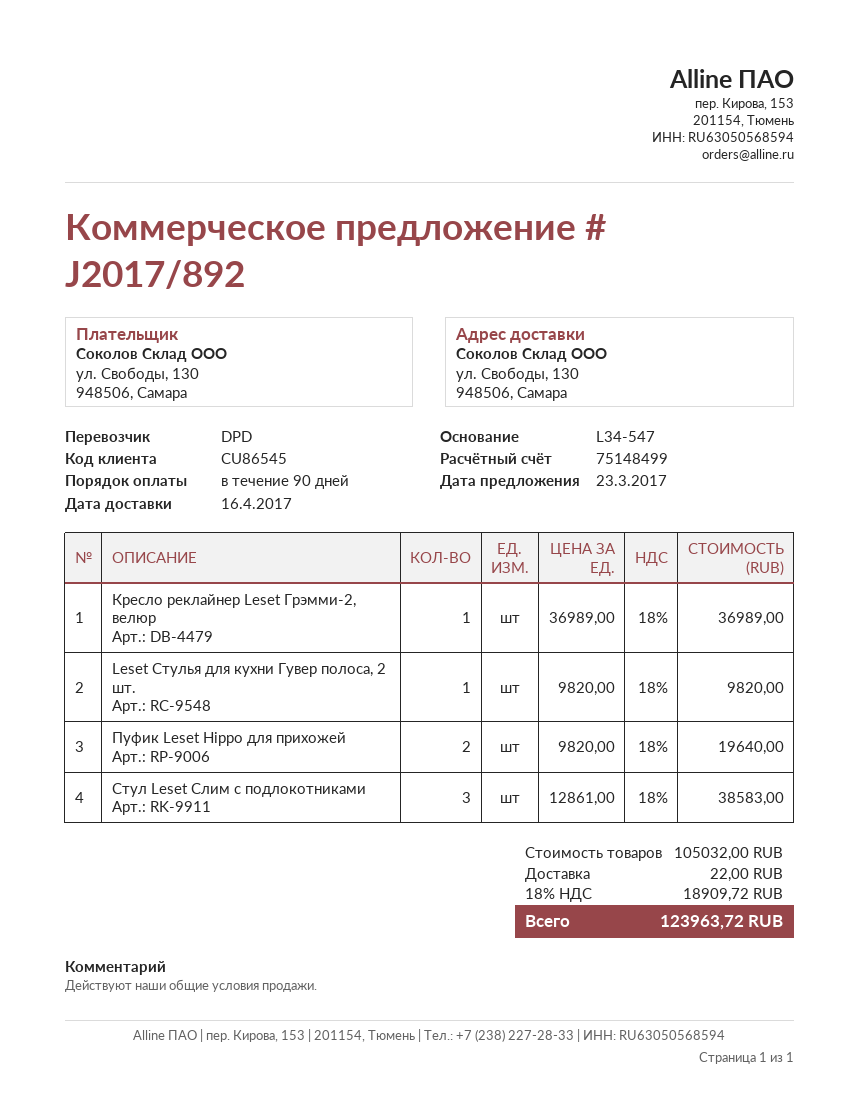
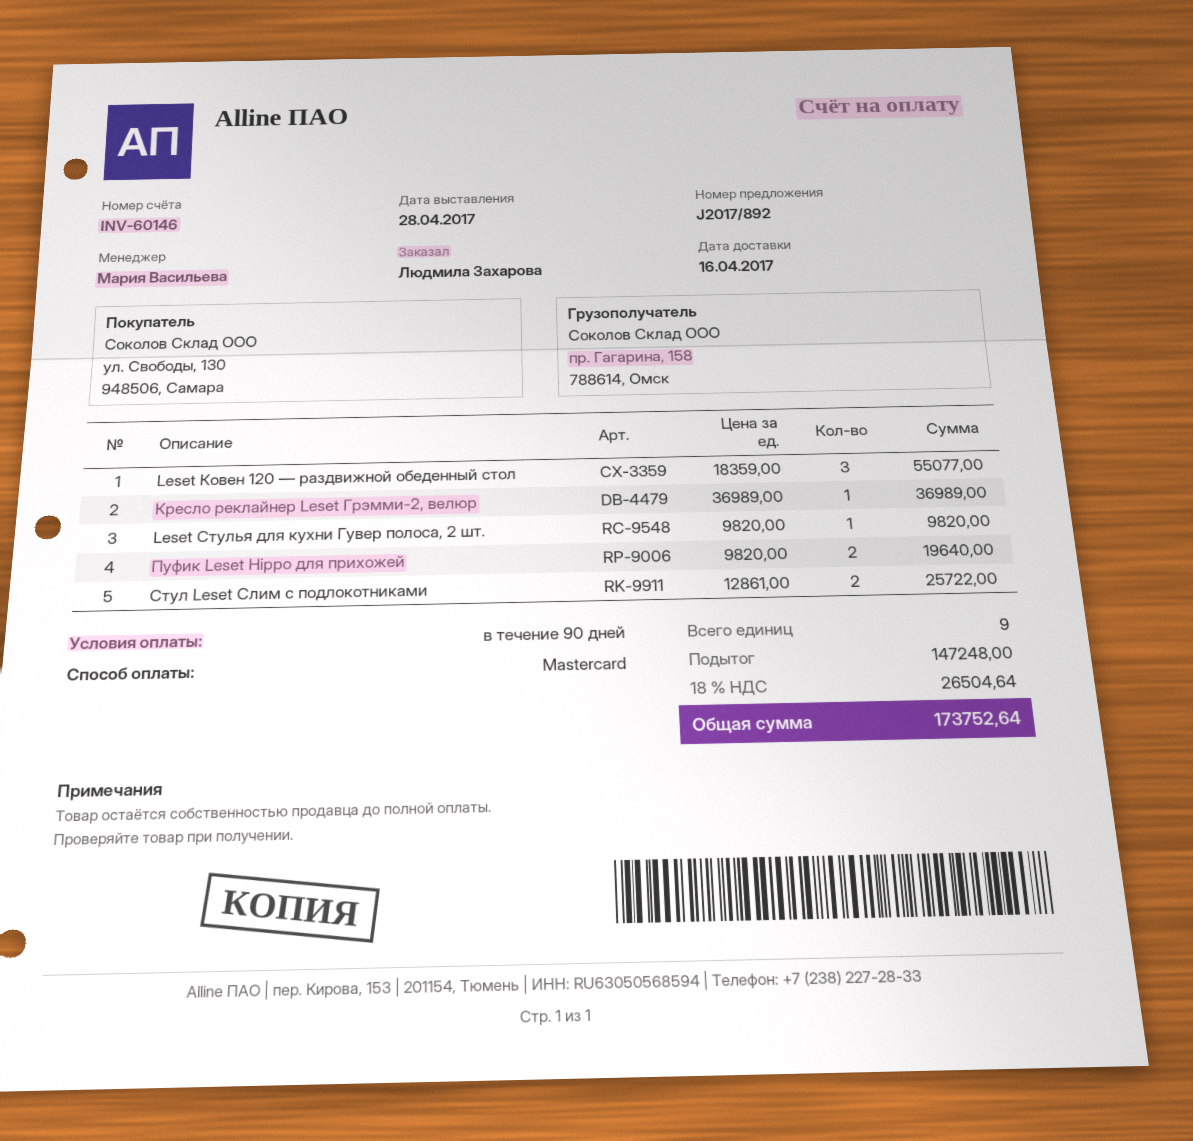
ship to: ул. Свободы, 130, 948506, Самара -> пр. Гагарина, 158, 788614, Омск
Стул Leset Слим с подлокотниками: 3 x 12861.00 = 38583.00 -> 2 x 12861.00 = 25722.00
Leset Ковен 120 — раздвижной обеденный стол: none -> 3 x 18359.00 = 55077.00
subtotal: 105032.00 -> 147248.00
shipping: 22.00 -> none
tax: 18% = 18909.72 -> 18% = 26504.64
total: 123963.72 -> 173752.64

